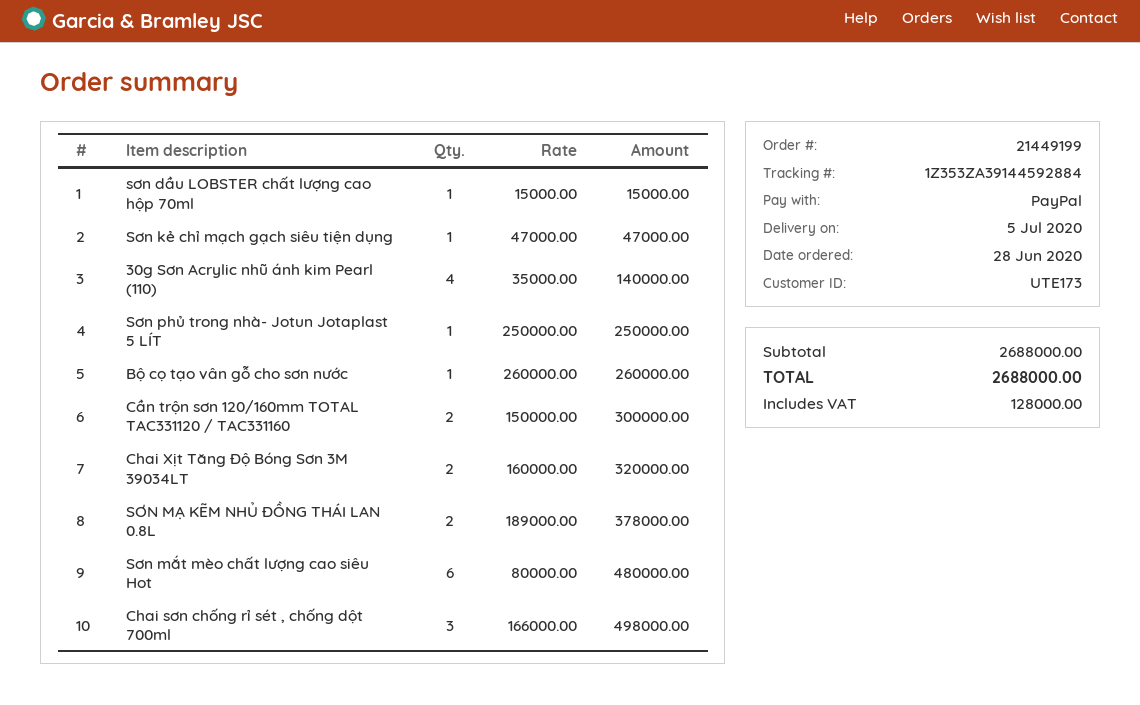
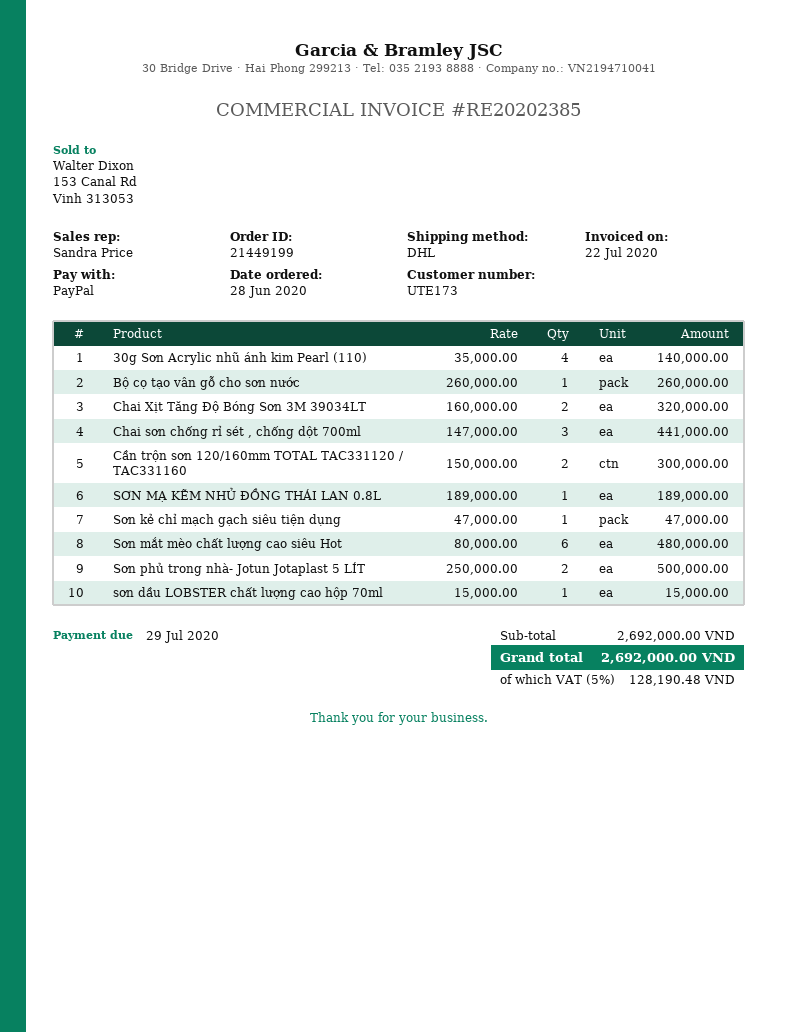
Sơn phủ trong nhà- Jotun Jotaplast 5 LÍT: 1 x 250000.00 = 250000.00 -> 2 x 250000.00 = 500000.00
SƠN MẠ KẼM NHỦ ĐỒNG THÁI LAN 0.8L: 2 x 189000.00 = 378000.00 -> 1 x 189000.00 = 189000.00
Chai sơn chống rỉ sét , chống dột 700ml: 3 x 166000.00 = 498000.00 -> 3 x 147000.00 = 441000.00
subtotal: 2688000.00 -> 2692000.00
tax: 128000.00 -> 128190.48
total: 2688000.00 -> 2692000.00

